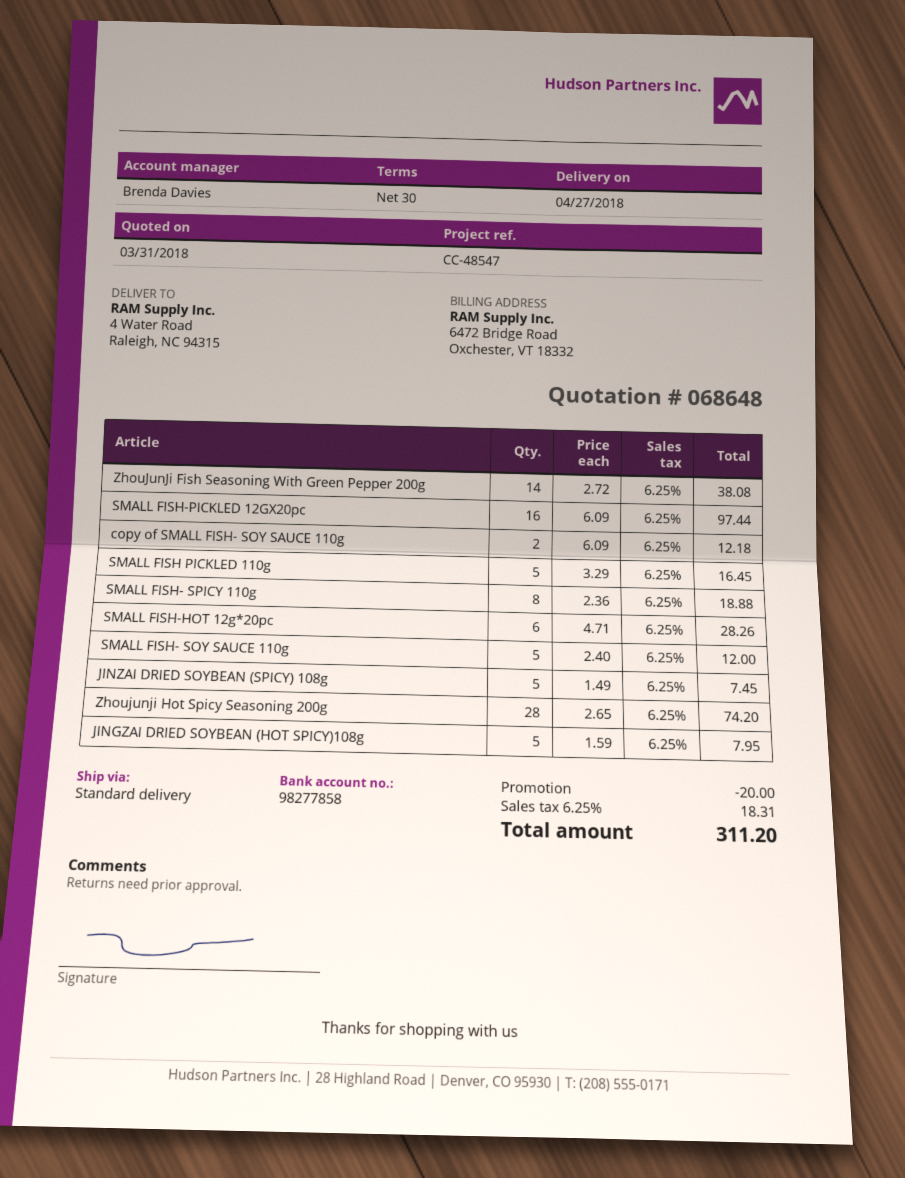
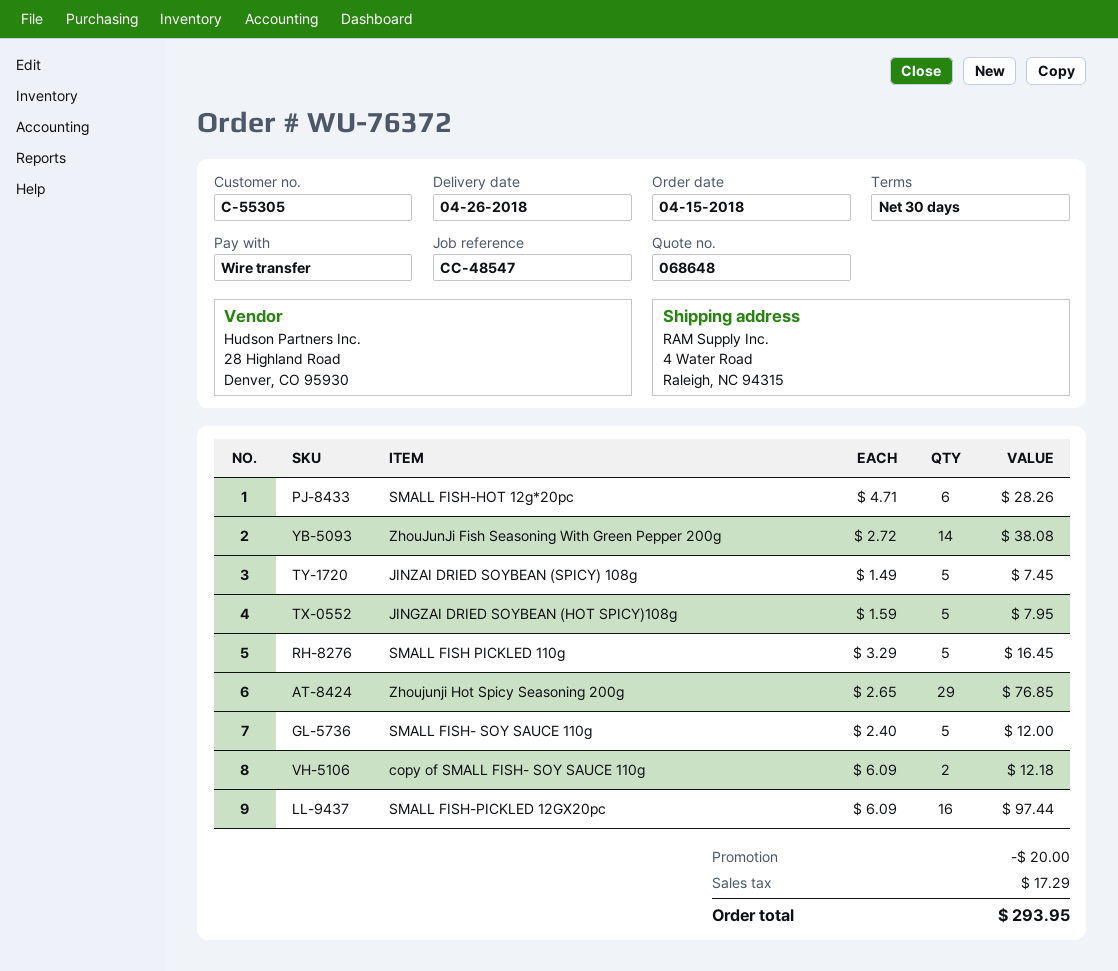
delivery date: 2018-04-27 -> 2018-04-26
SMALL FISH- SPICY 110g: 8 x 2.36 = 18.88 -> none
Zhoujunji Hot Spicy Seasoning 200g: 28 x 2.65 = 74.20 -> 29 x 2.65 = 76.85
tax: 18.31 -> 17.29
total: 311.20 -> 293.95

